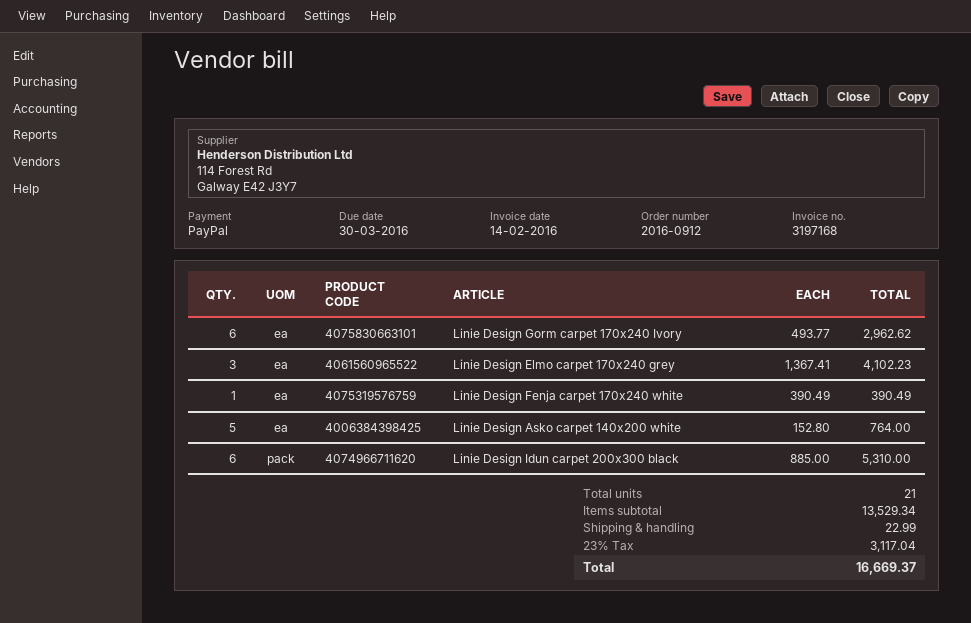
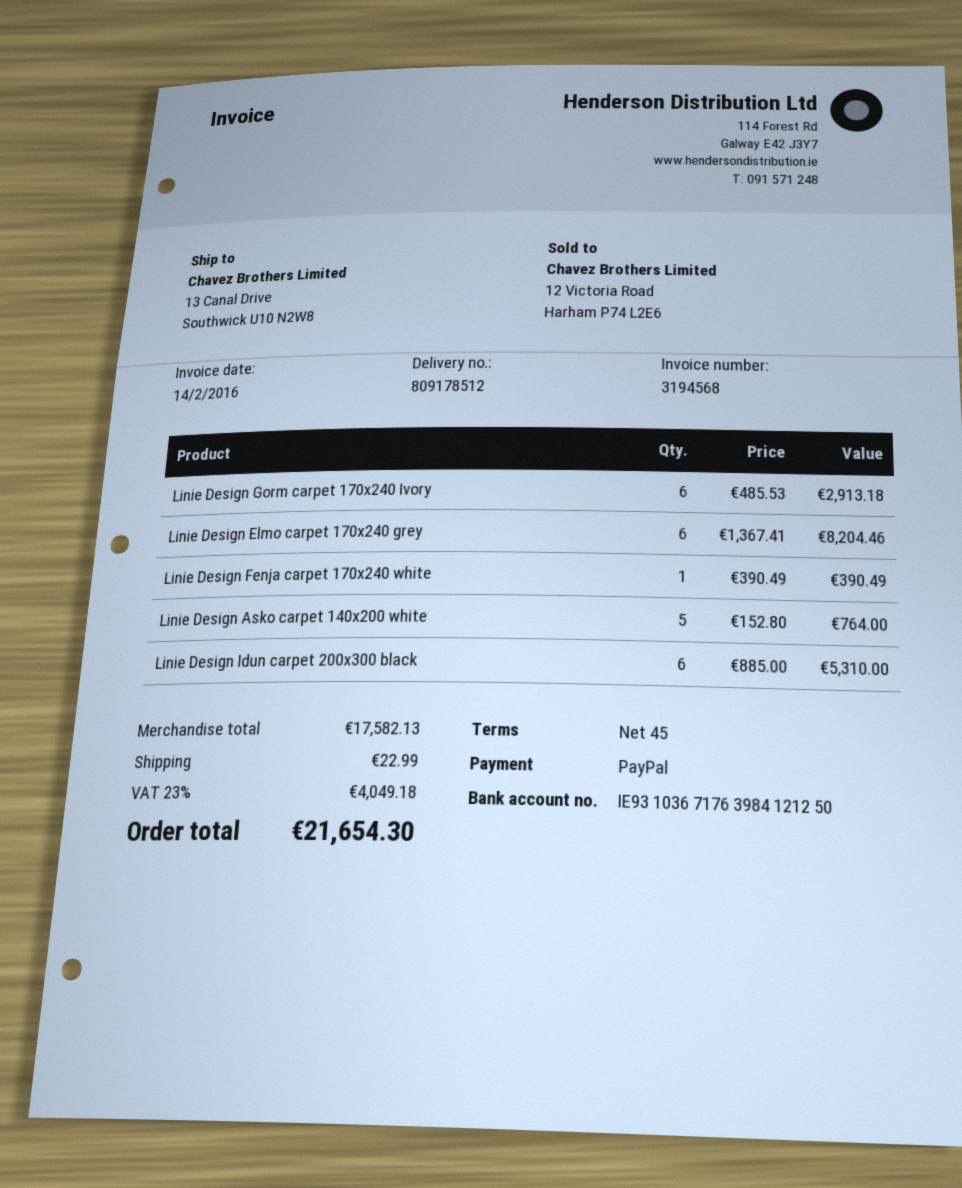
invoice number: 3197168 -> 3194568
Linie Design Gorm carpet 170x240 Ivory: 6 x 493.77 = 2962.62 -> 6 x 485.53 = 2913.18
Linie Design Elmo carpet 170x240 grey: 3 x 1367.41 = 4102.23 -> 6 x 1367.41 = 8204.46
subtotal: 13529.34 -> 17582.13
tax: 23% = 3117.04 -> 23% = 4049.18
total: 16669.37 -> 21654.30

